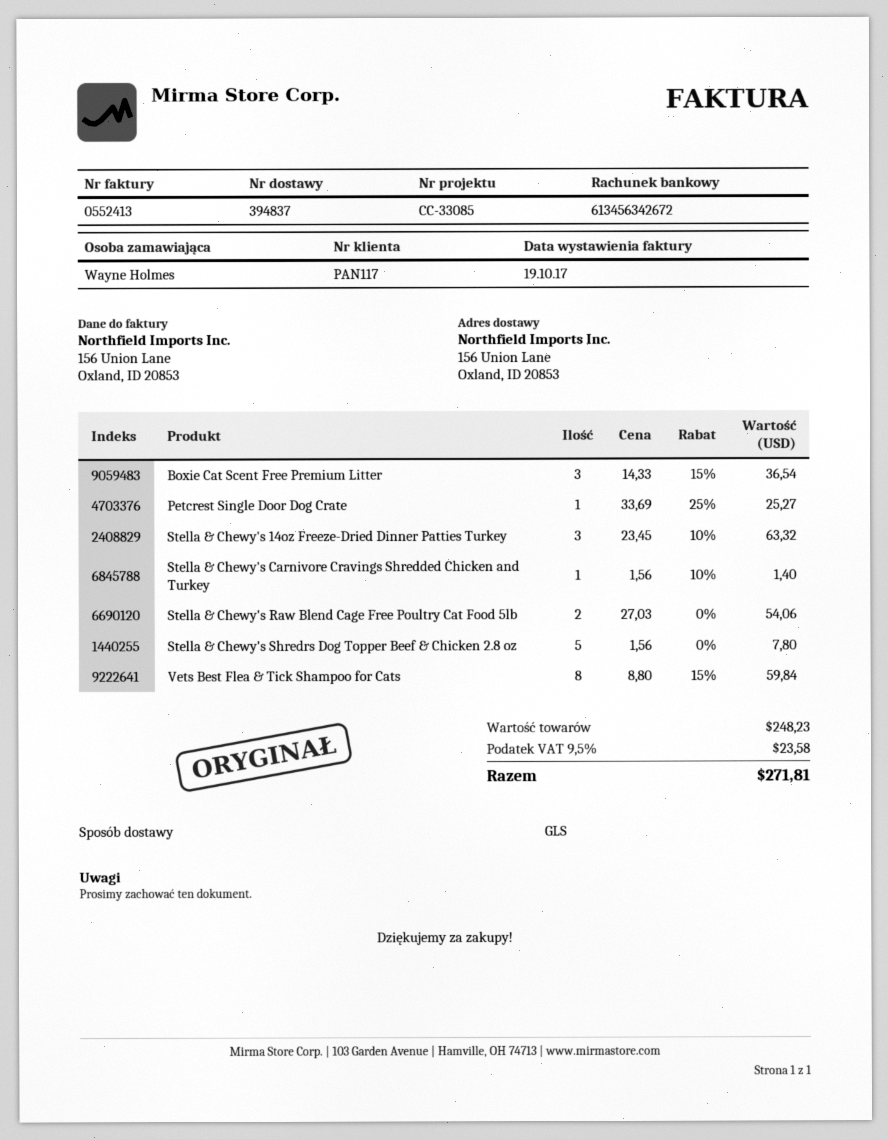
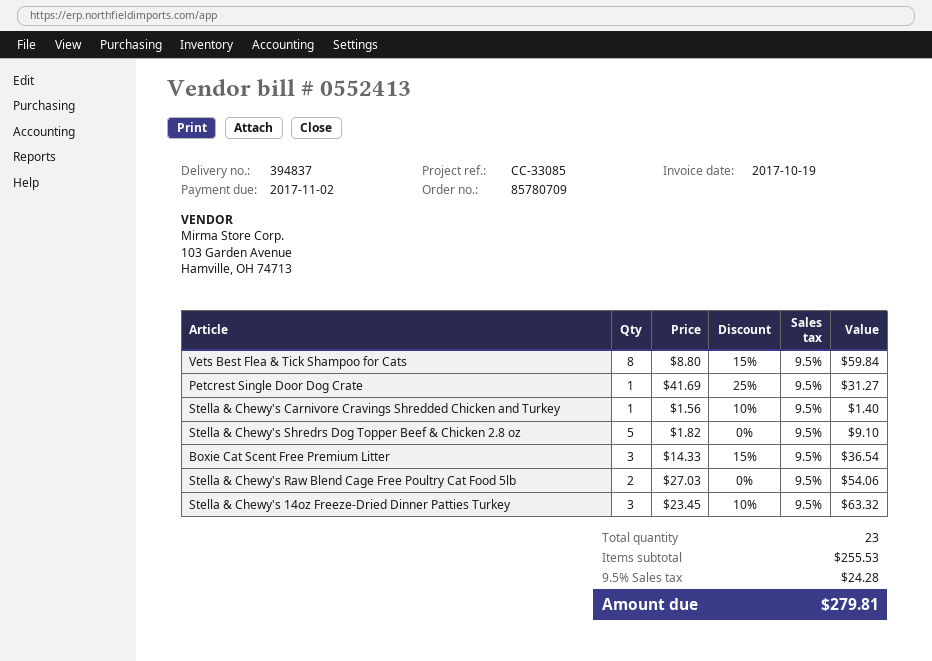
Petcrest Single Door Dog Crate: 1 x 33.69 - 25% = 25.27 -> 1 x 41.69 - 25% = 31.27
Stella & Chewy's Shredrs Dog Topper Beef & Chicken 2.8 oz: 5 x 1.56 = 7.80 -> 5 x 1.82 = 9.10
subtotal: 248.23 -> 255.53
tax: 9.5% = 23.58 -> 9.5% = 24.28
total: 271.81 -> 279.81

